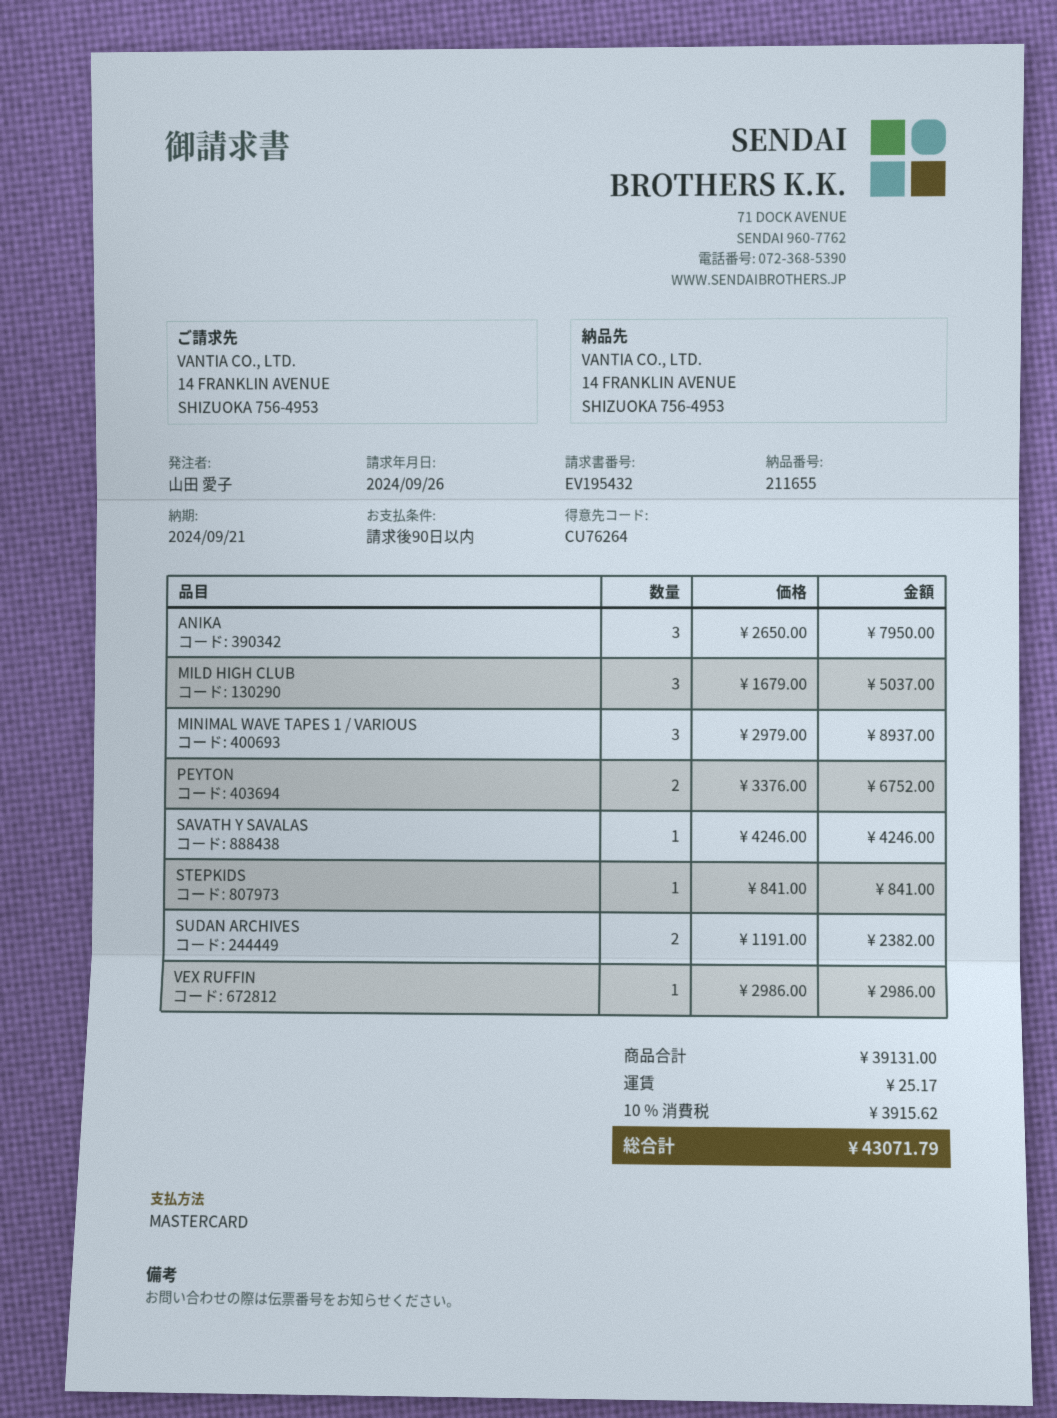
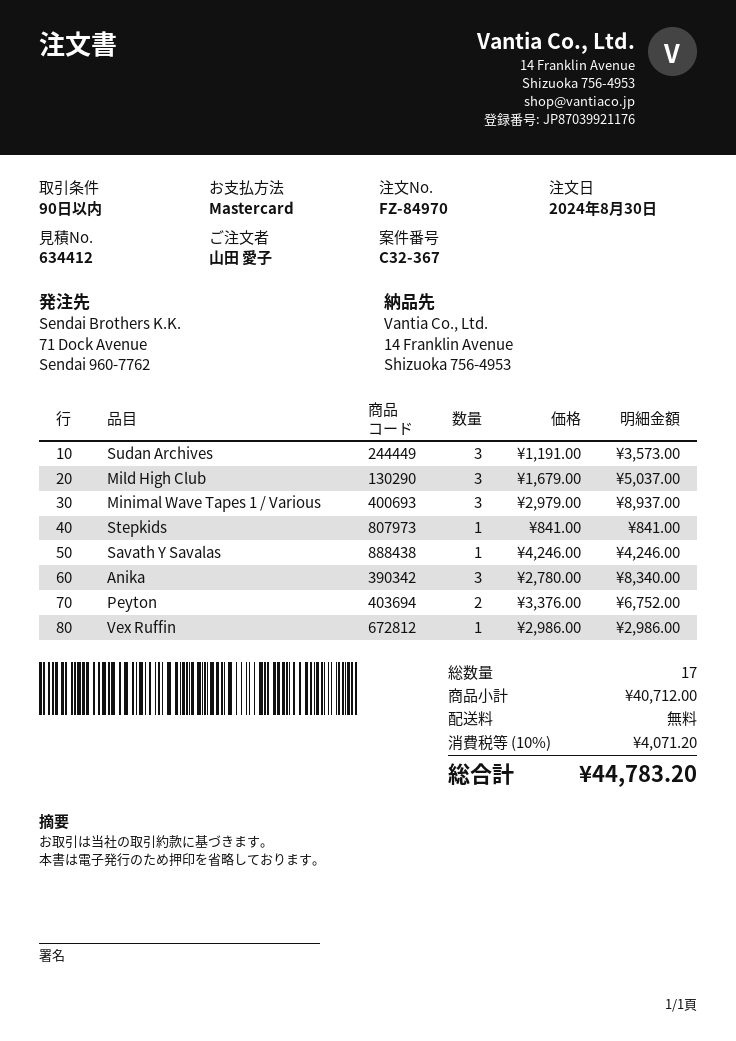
ANIKA: 3 x 2650.00 = 7950.00 -> 3 x 2780.00 = 8340.00
SUDAN ARCHIVES: 2 x 1191.00 = 2382.00 -> 3 x 1191.00 = 3573.00
subtotal: 39131.00 -> 40712.00
shipping: 25.17 -> 0.00
tax: 10% = 3915.62 -> 10% = 4071.20
total: 43071.79 -> 44783.20

